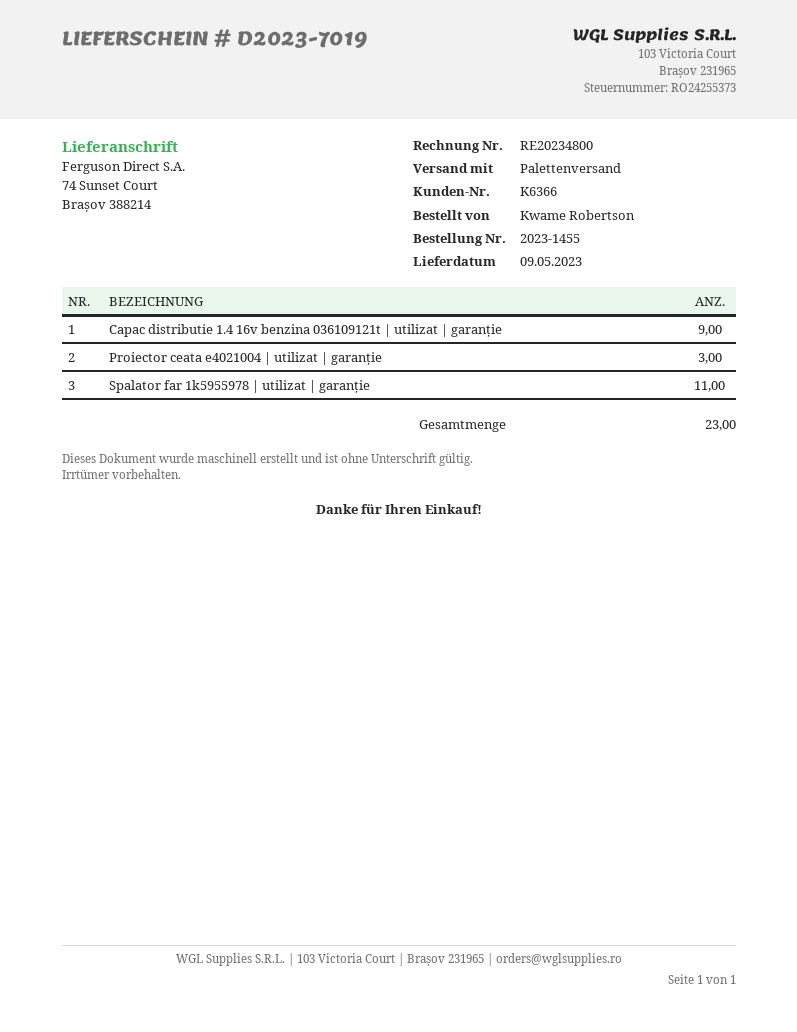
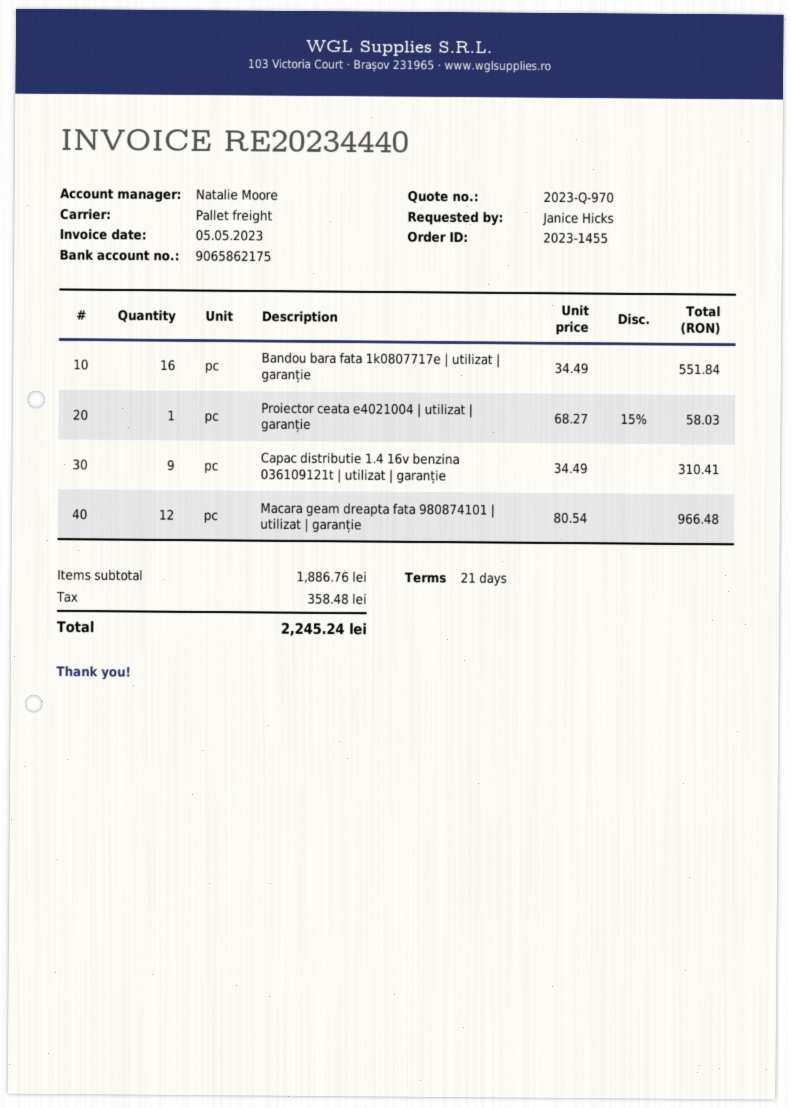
invoice number: RE20234800 -> RE20234440
ordered by: Kwame Robertson -> Janice Hicks
Proiector ceata e4021004 | utilizat | garanție: 3 -> 1
Spalator far 1k5955978 | utilizat | garanție: 11 -> none
Bandou bara fata 1k0807717e | utilizat | garanție: none -> 16
Macara geam dreapta fata 980874101 | utilizat | garanție: none -> 12

